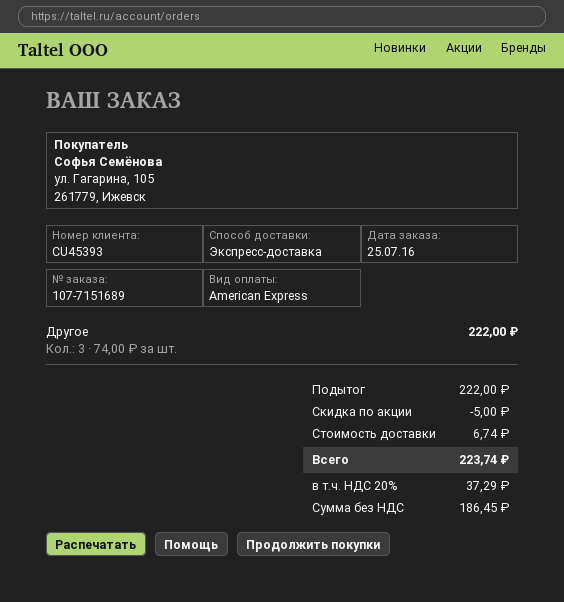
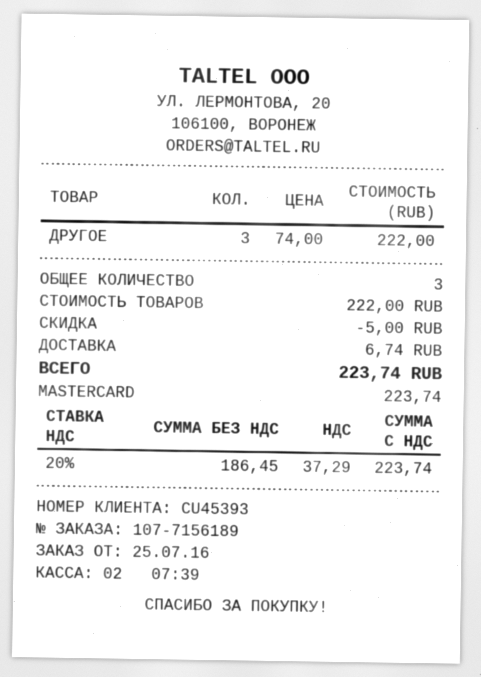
order number: 107-7151689 -> 107-7156189
payment method: American Express -> Mastercard

